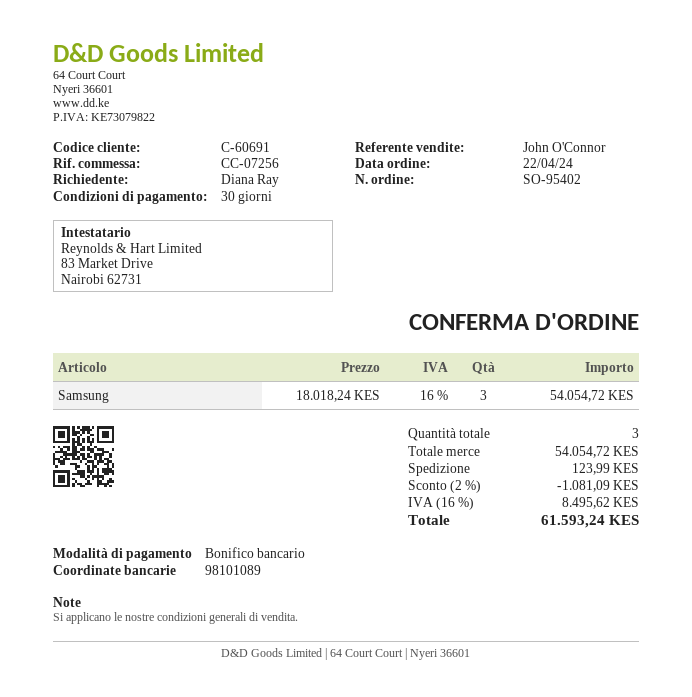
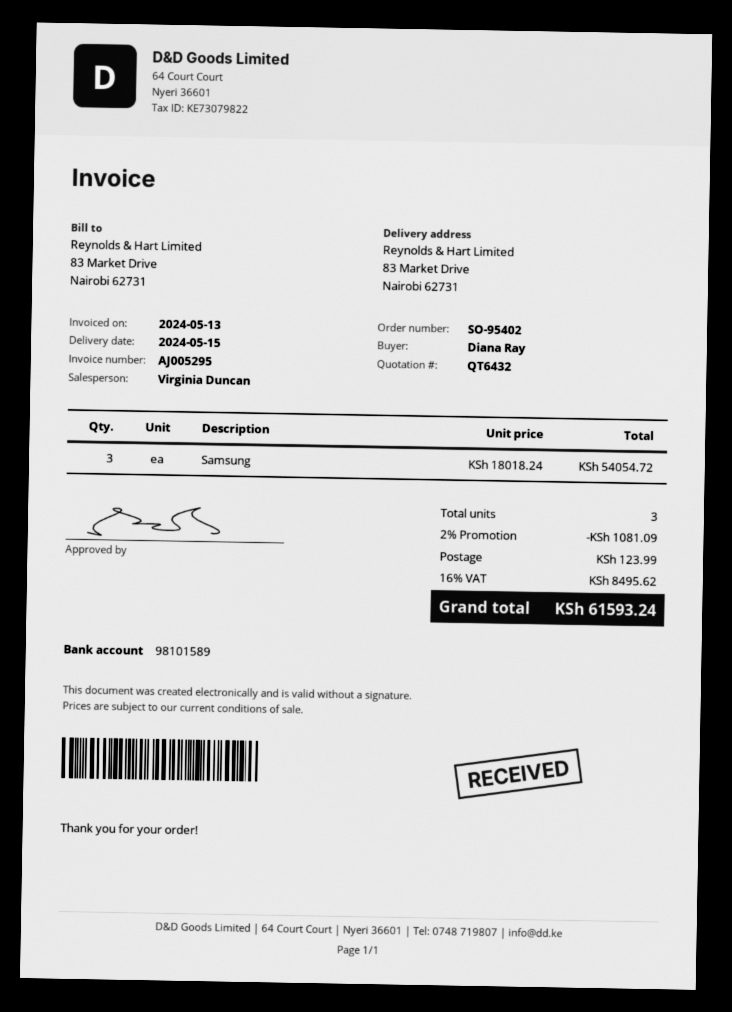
sales rep: John O'Connor -> Virginia Duncan
bank account: 98101089 -> 98101589

